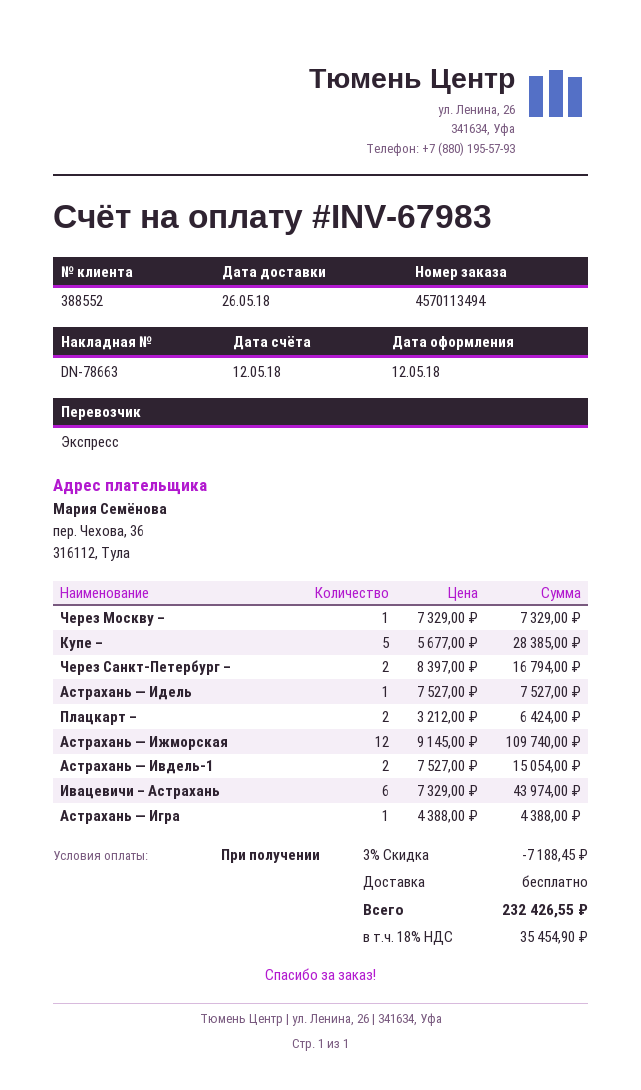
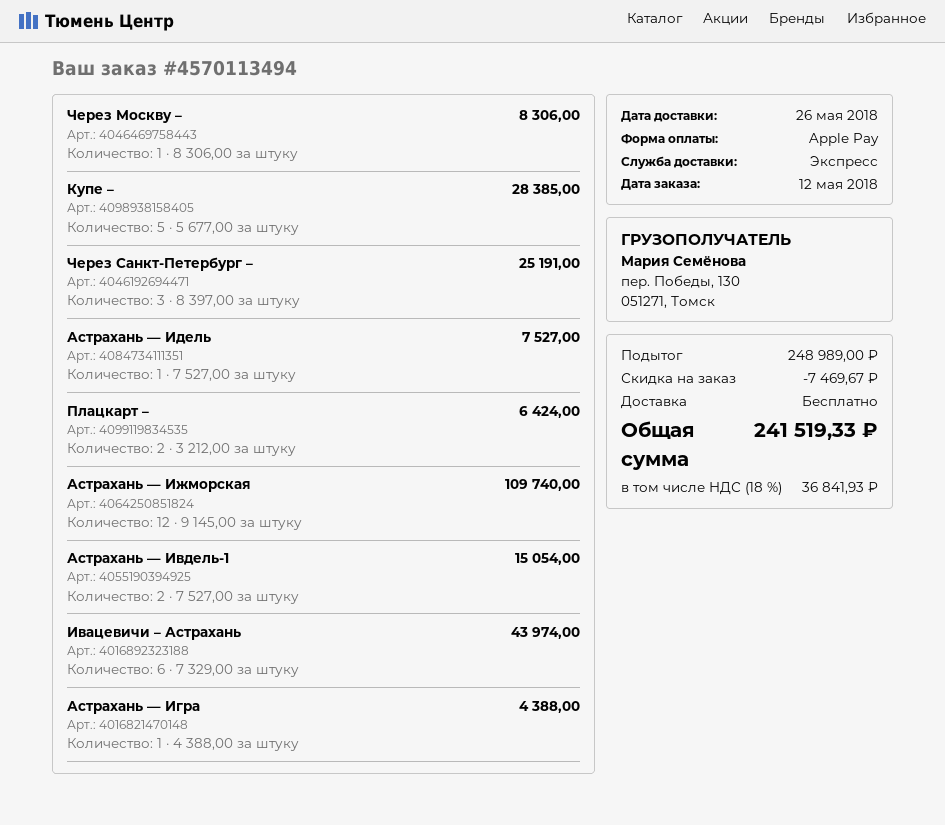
Через Москву –: 1 x 7329.00 = 7329.00 -> 1 x 8306.00 = 8306.00
Через Санкт-Петербург –: 2 x 8397.00 = 16794.00 -> 3 x 8397.00 = 25191.00
discount: 7188.45 -> 7469.67
tax: 18% = 35454.90 -> 18% = 36841.93
total: 232426.55 -> 241519.33

